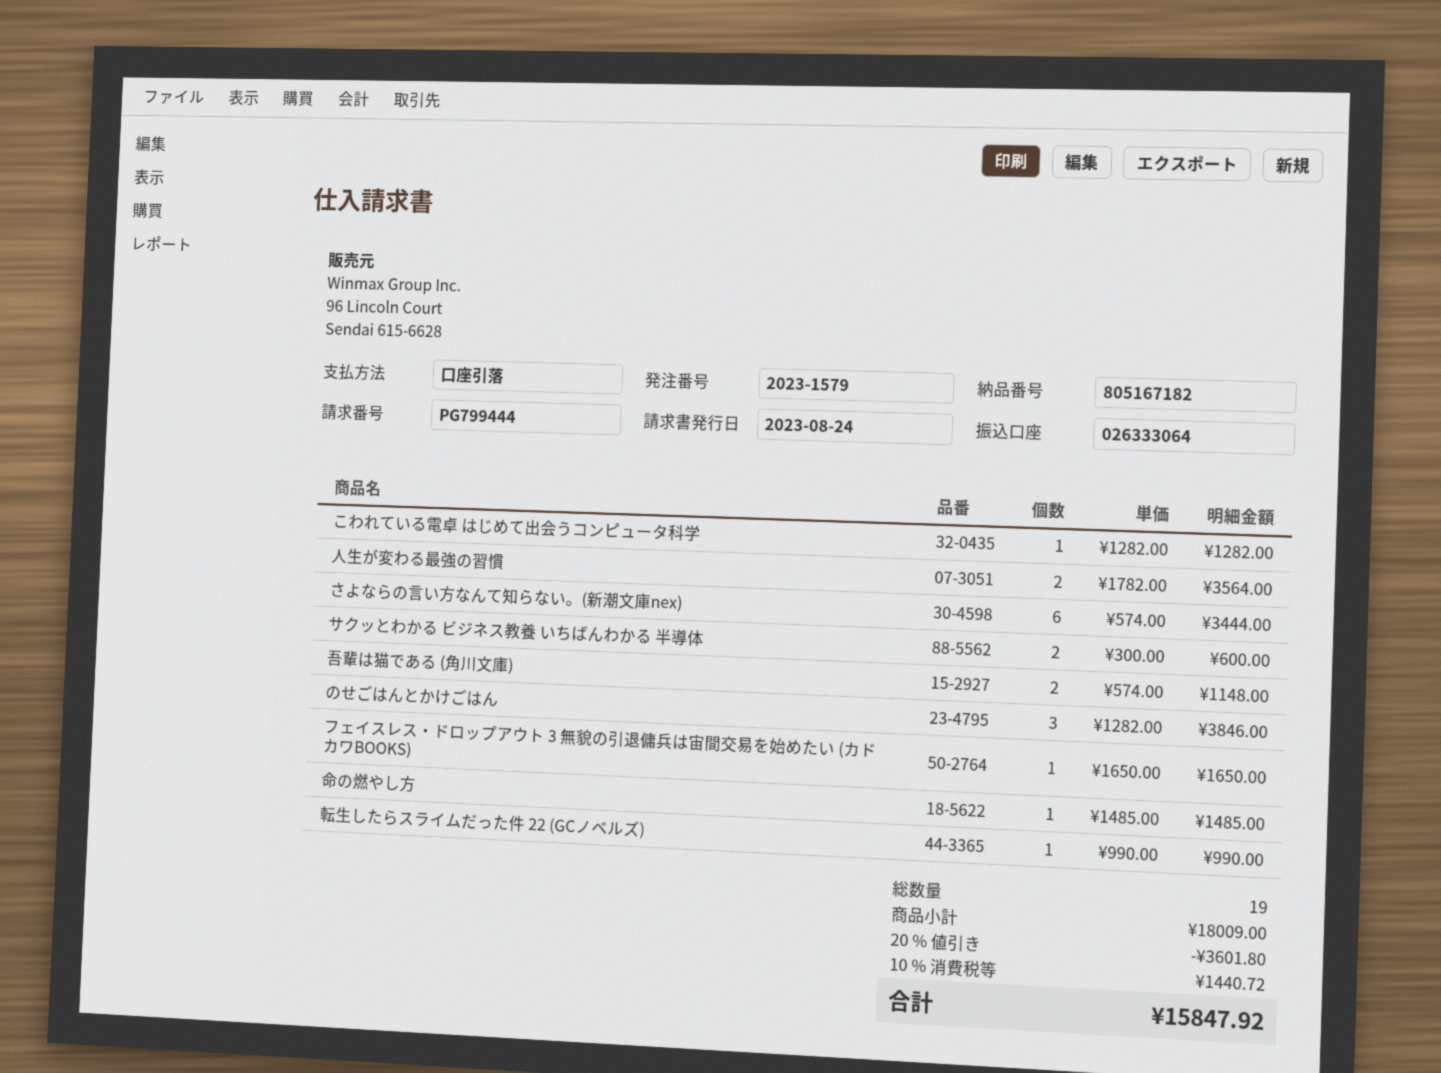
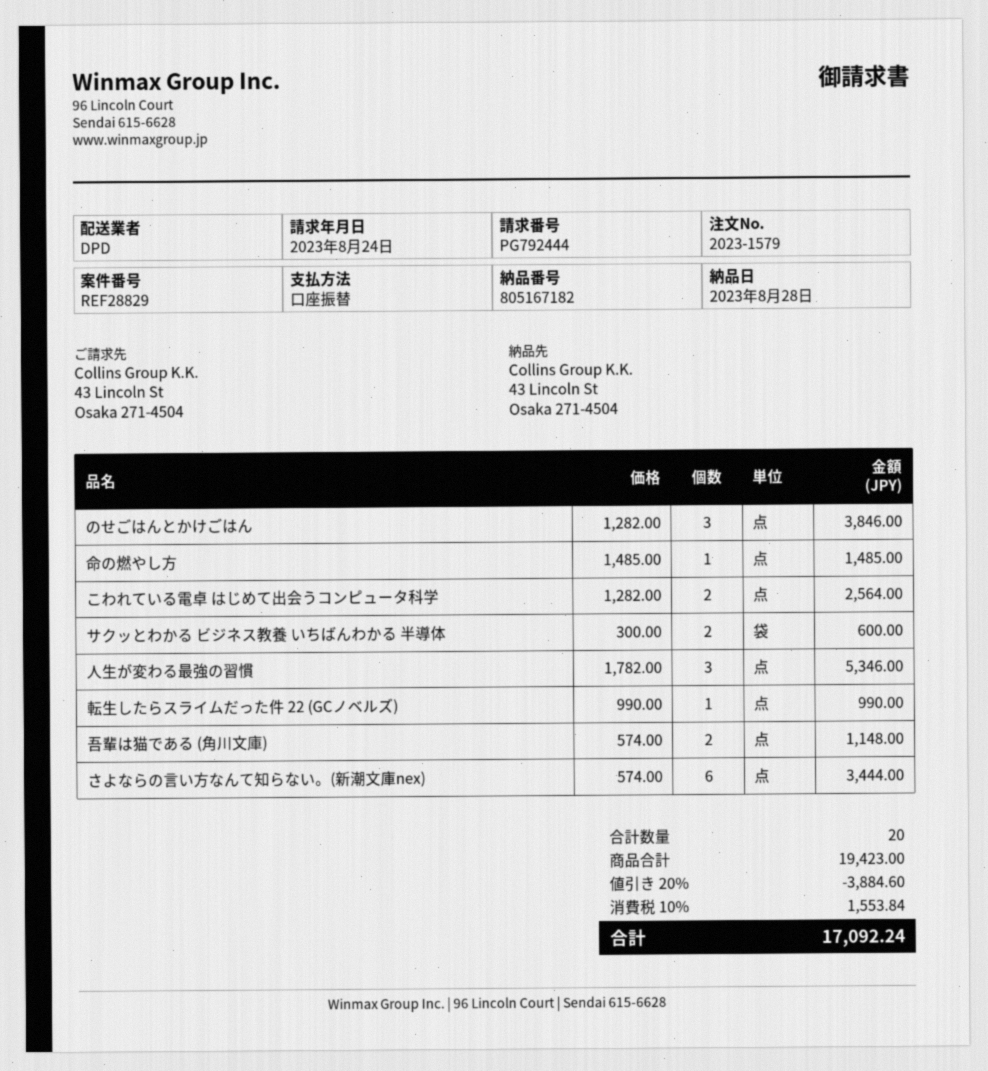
invoice number: PG799444 -> PG792444
こわれている電卓 はじめて出会うコンピュータ科学: 1 x 1282.00 = 1282.00 -> 2 x 1282.00 = 2564.00
人生が変わる最強の習慣: 2 x 1782.00 = 3564.00 -> 3 x 1782.00 = 5346.00
フェイスレス・ドロップアウト 3 無貌の引退傭兵は宙間交易を始めたい (カドカワBOOKS): 1 x 1650.00 = 1650.00 -> none
total quantity: 19 -> 20
subtotal: 18009.00 -> 19423.00
discount: 20% = 3601.80 -> 20% = 3884.60
tax: 10% = 1440.72 -> 10% = 1553.84
total: 15847.92 -> 17092.24

